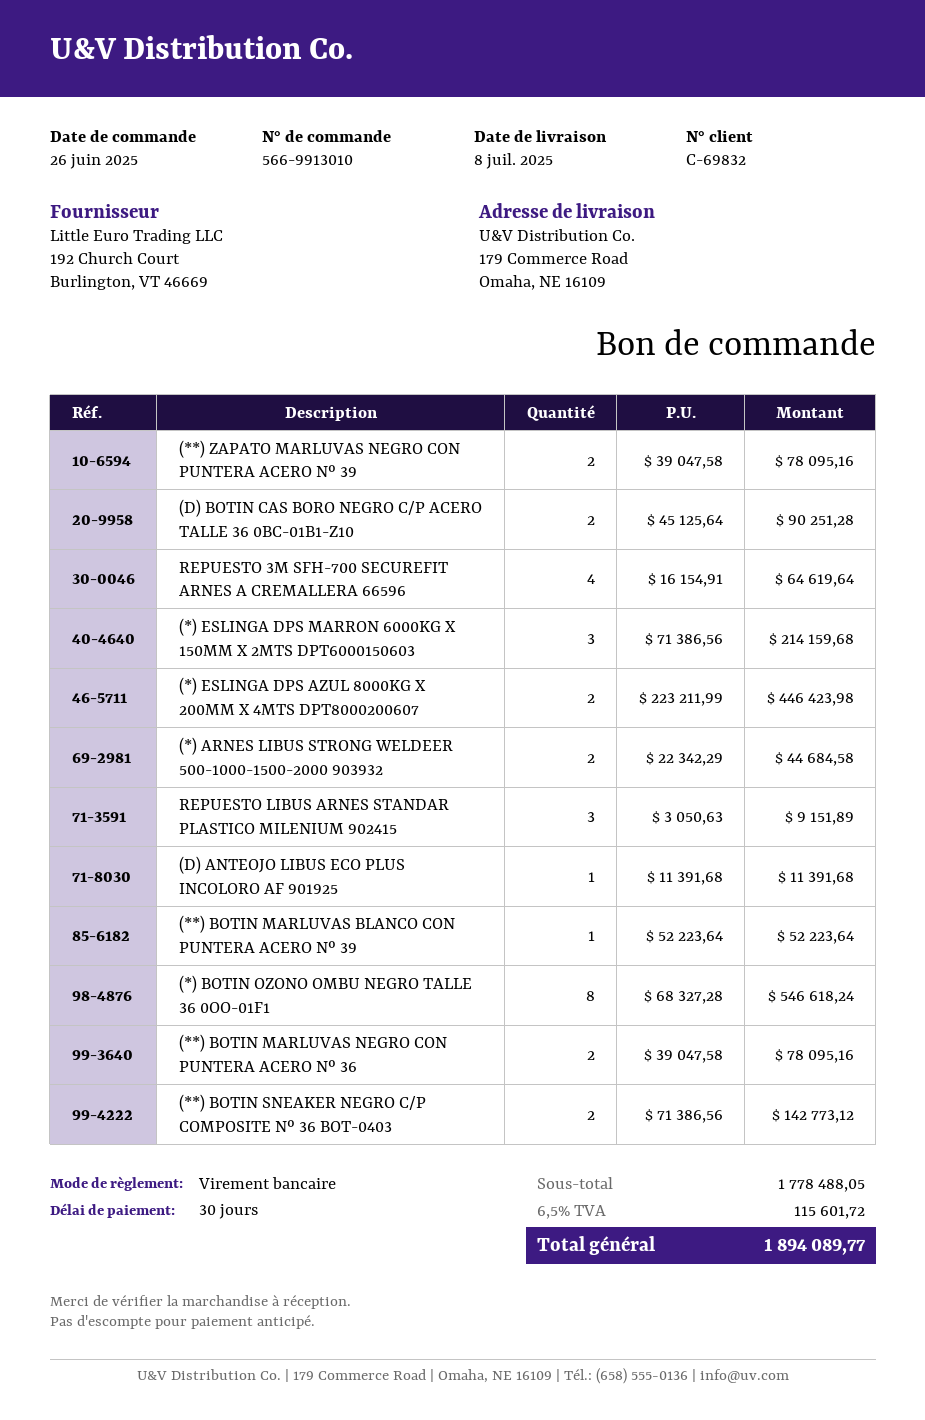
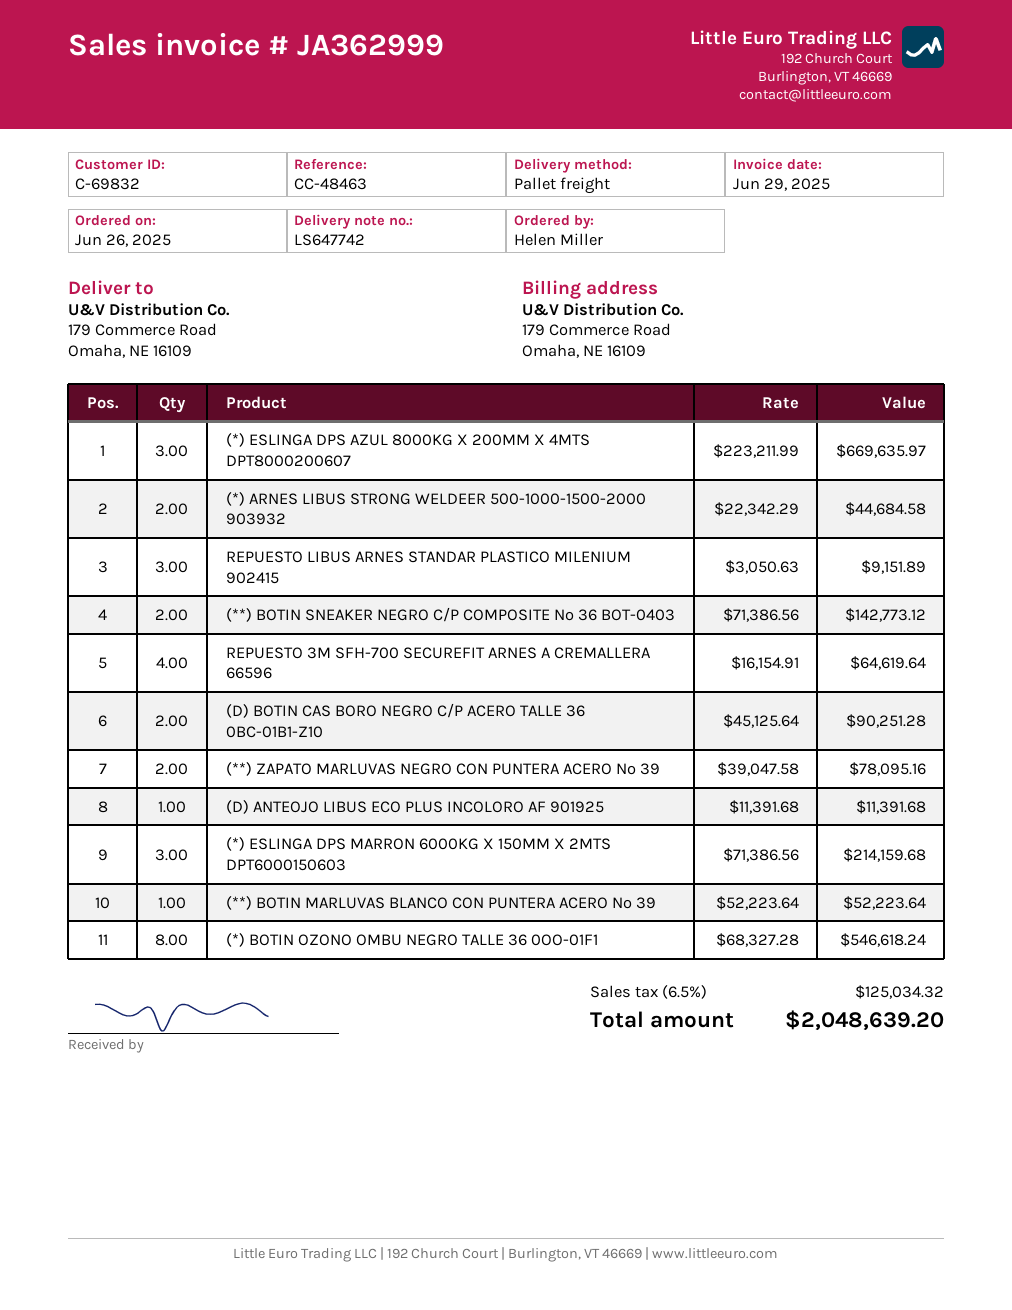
(*) ESLINGA DPS AZUL 8000KG X 200MM X 4MTS DPT8000200607: 2 x 223211.99 = 446423.98 -> 3 x 223211.99 = 669635.97
(**) BOTIN MARLUVAS NEGRO CON PUNTERA ACERO Nº 36: 2 x 39047.58 = 78095.16 -> none
tax: 6.5% = 115601.72 -> 6.5% = 125034.32
total: 1894089.77 -> 2048639.20

